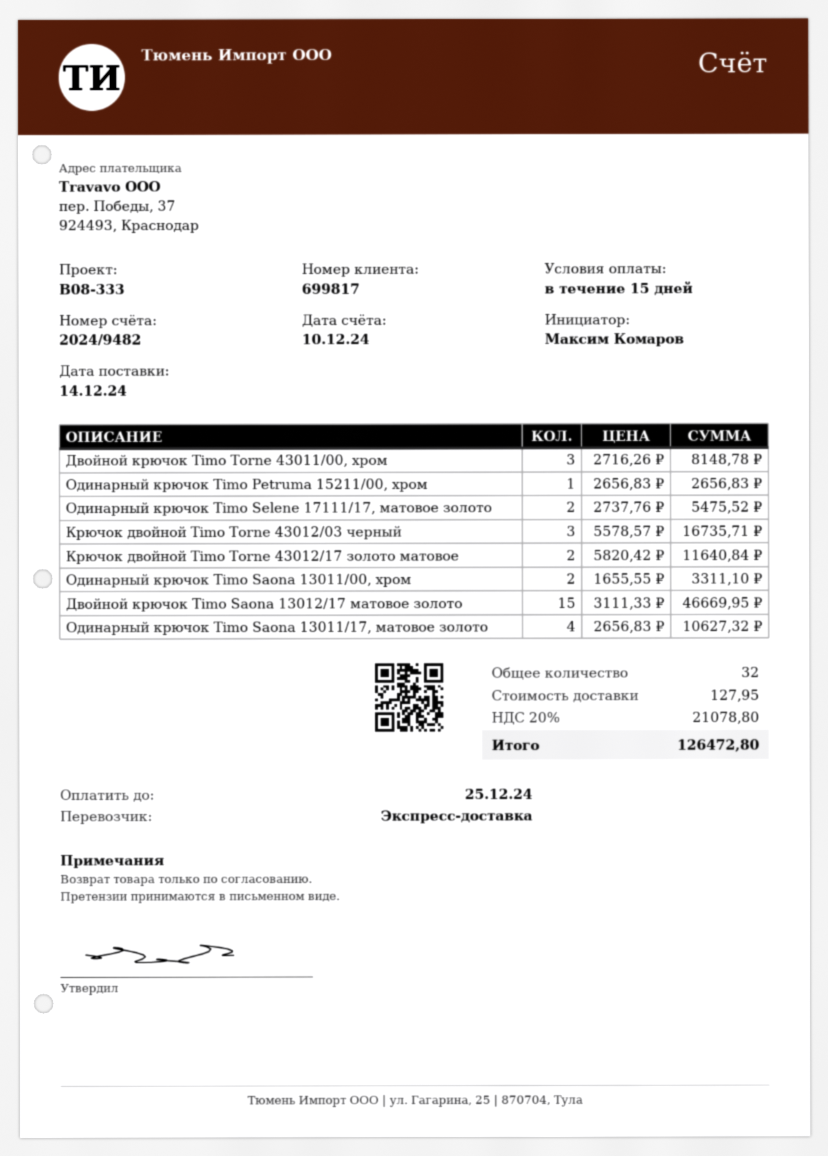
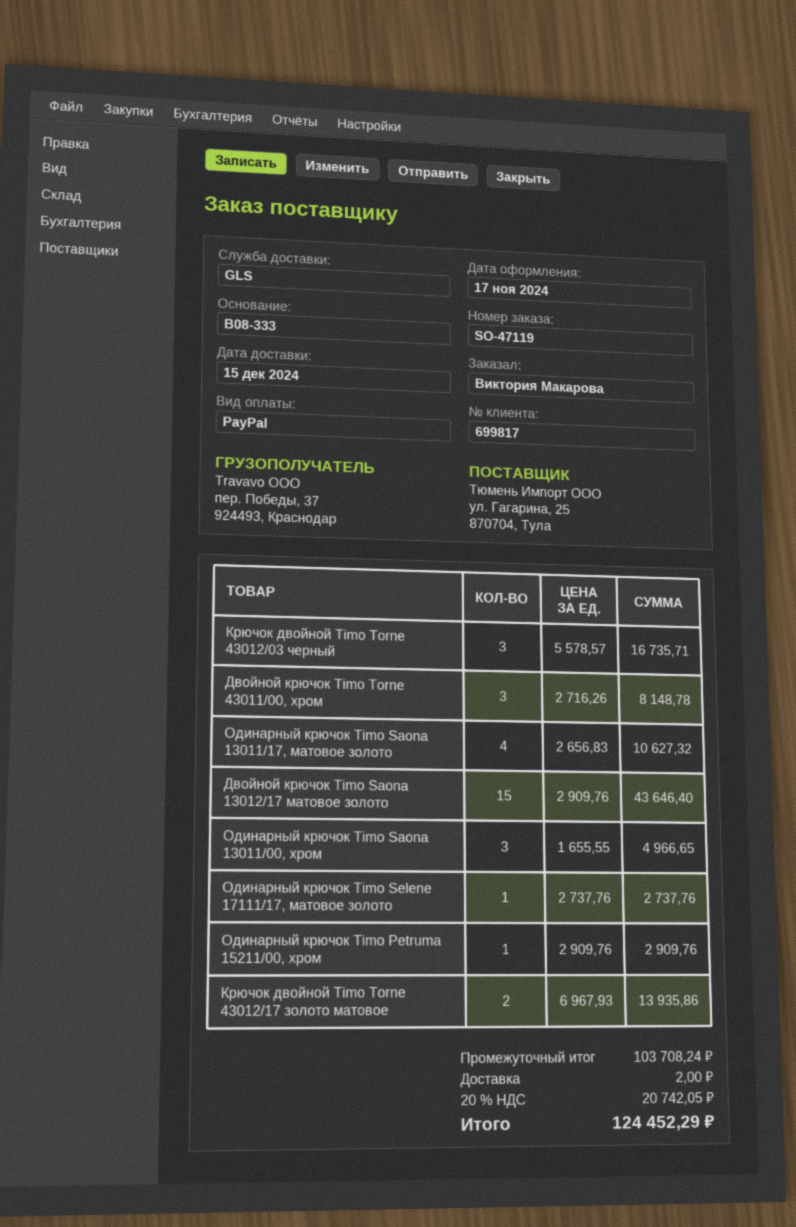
delivery date: 2024-12-14 -> 2024-12-15
ordered by: Максим Комаров -> Виктория Макарова
shipping method: express -> GLS
Одинарный крючок Timo Petruma 15211/00, хром: 1 x 2656.83 = 2656.83 -> 1 x 2909.76 = 2909.76
Одинарный крючок Timo Selene 17111/17, матовое золото: 2 x 2737.76 = 5475.52 -> 1 x 2737.76 = 2737.76
Крючок двойной Timo Torne 43012/17 золото матовое: 2 x 5820.42 = 11640.84 -> 2 x 6967.93 = 13935.86
Одинарный крючок Timo Saona 13011/00, хром: 2 x 1655.55 = 3311.10 -> 3 x 1655.55 = 4966.65
Двойной крючок Timo Saona 13012/17 матовое золото: 15 x 3111.33 = 46669.95 -> 15 x 2909.76 = 43646.40
shipping: 127.95 -> 2.00
tax: 20% = 21078.80 -> 20% = 20742.05
total: 126472.80 -> 124452.29

